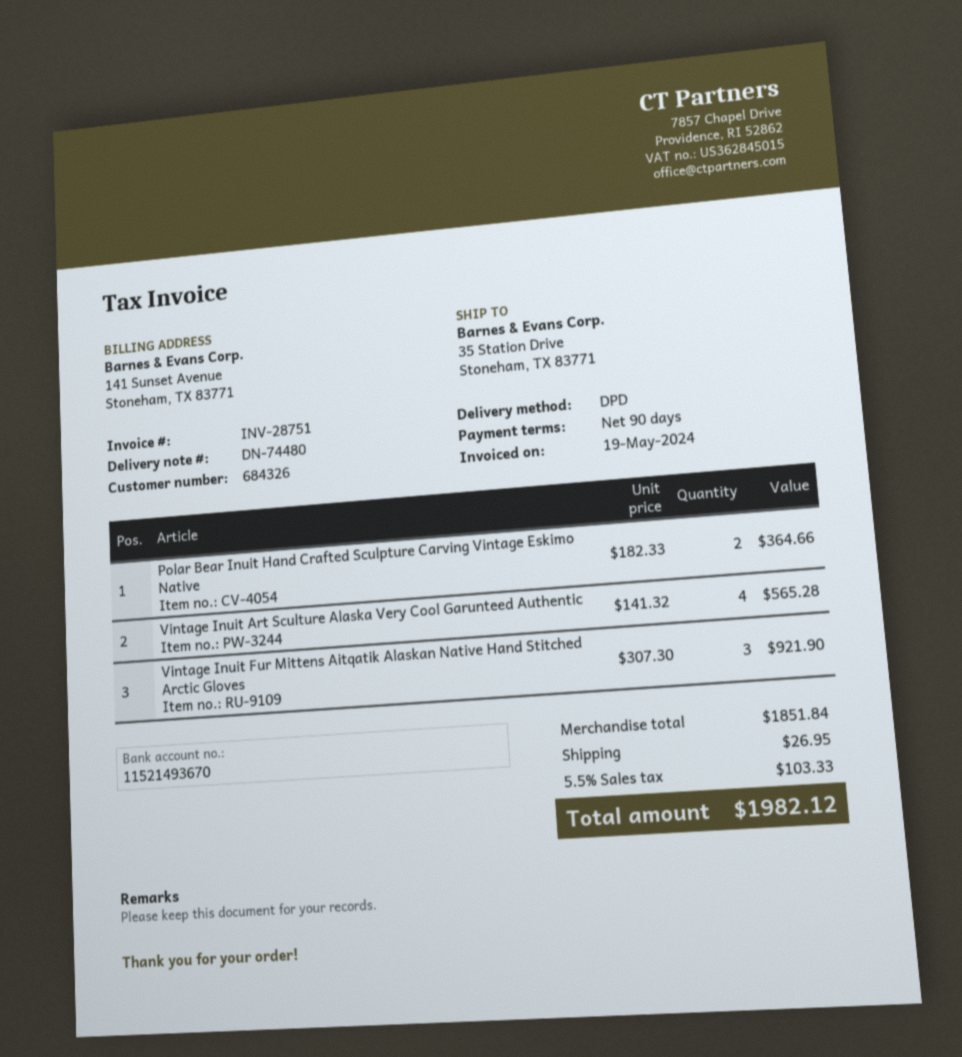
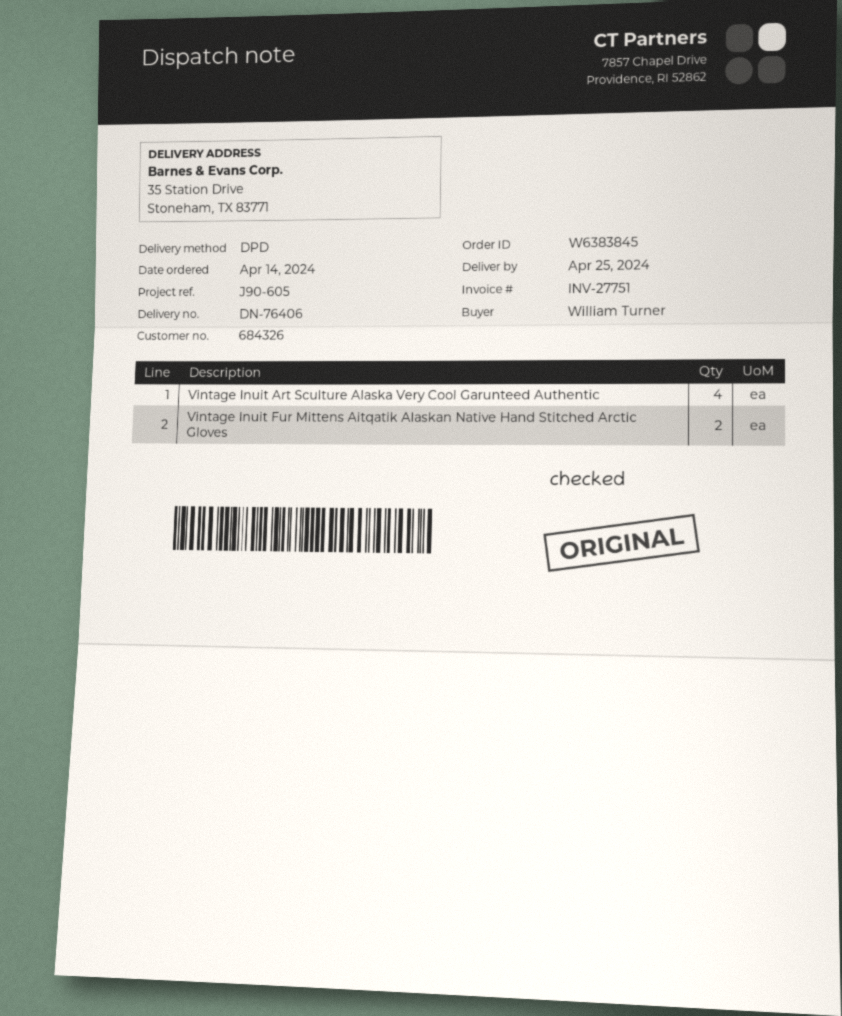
delivery note number: DN-74480 -> DN-76406
invoice number: INV-28751 -> INV-27751
Polar Bear Inuit Hand Crafted Sculpture Carving Vintage Eskimo Native: 2 -> none
Vintage Inuit Fur Mittens Aitqatik Alaskan Native Hand Stitched Arctic Gloves: 3 -> 2

